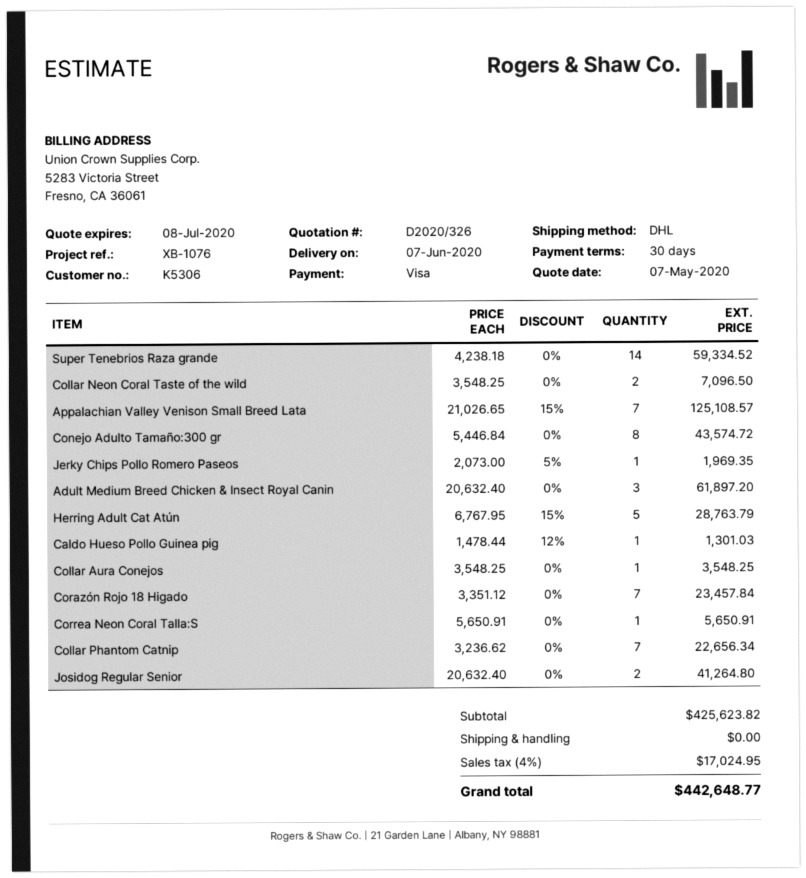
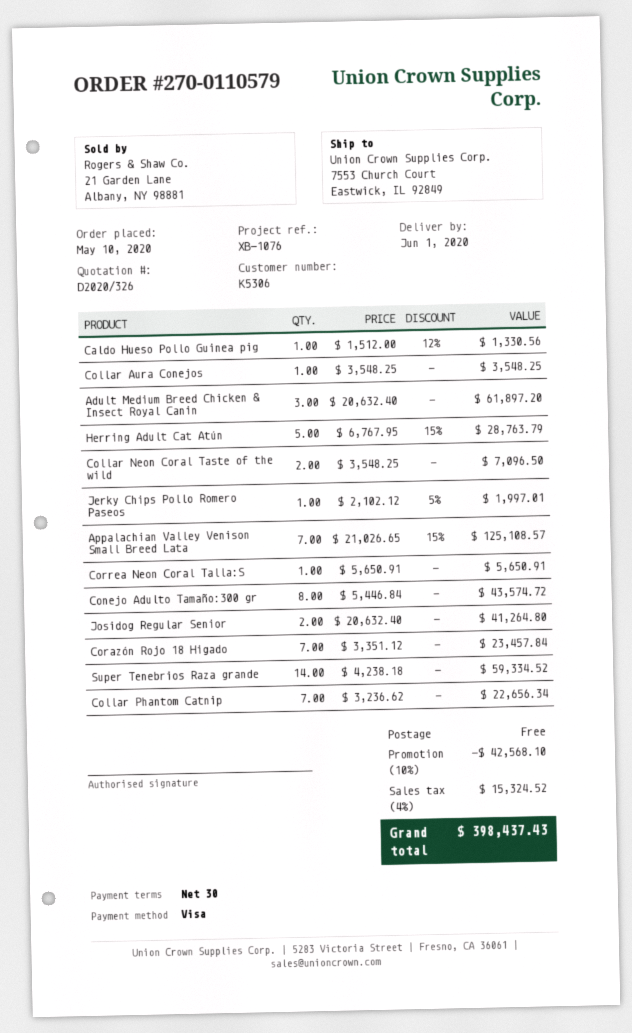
delivery date: 2020-06-07 -> 2020-06-01
Jerky Chips Pollo Romero Paseos: 1 x 2073.00 - 5% = 1969.35 -> 1 x 2102.12 - 5% = 1997.01
Caldo Hueso Pollo Guinea pig: 1 x 1478.44 - 12% = 1301.03 -> 1 x 1512.00 - 12% = 1330.56
discount: none -> 10% = 42568.10
tax: 4% = 17024.95 -> 4% = 15324.52
total: 442648.77 -> 398437.43

